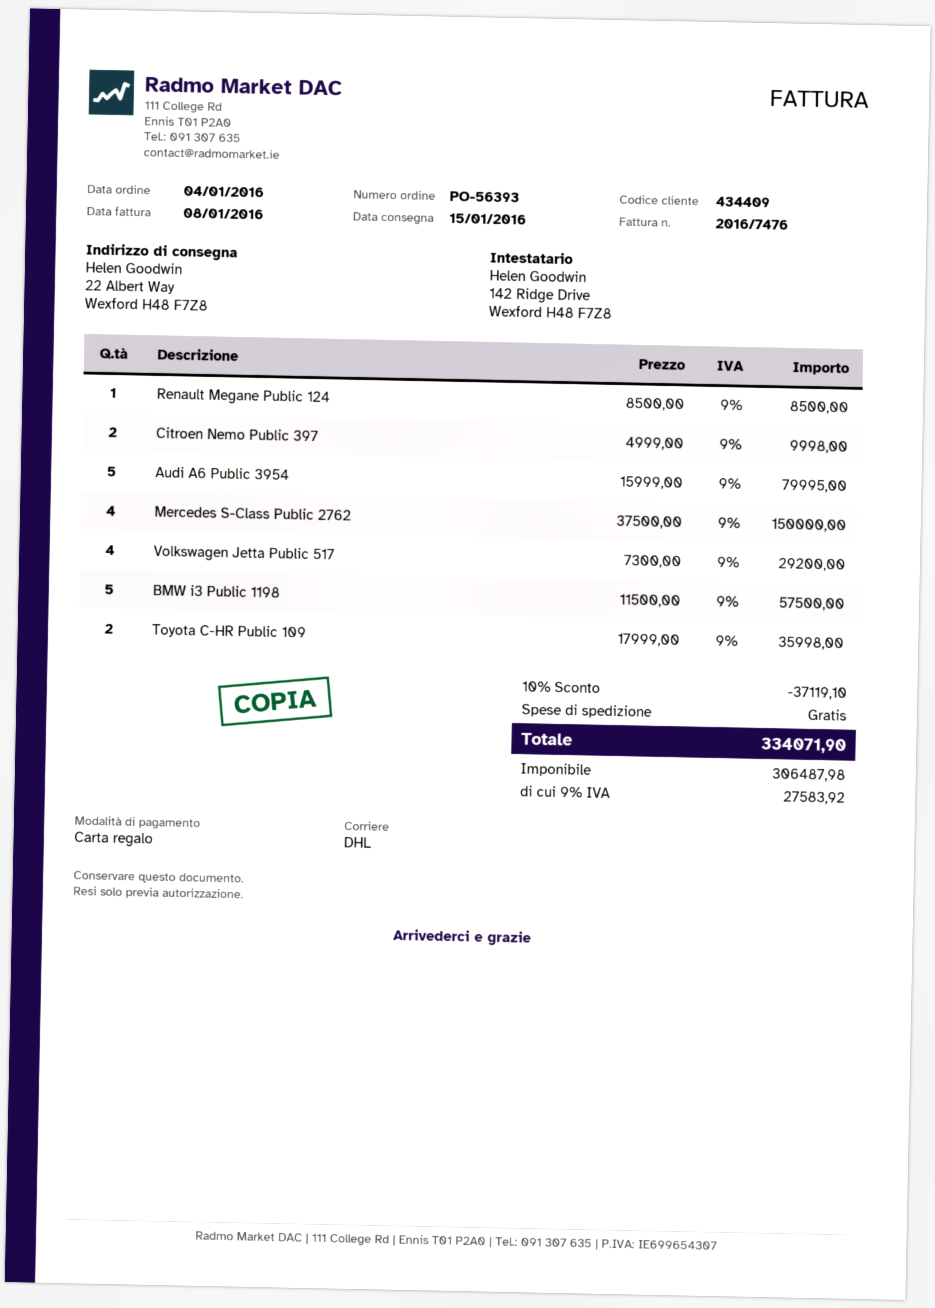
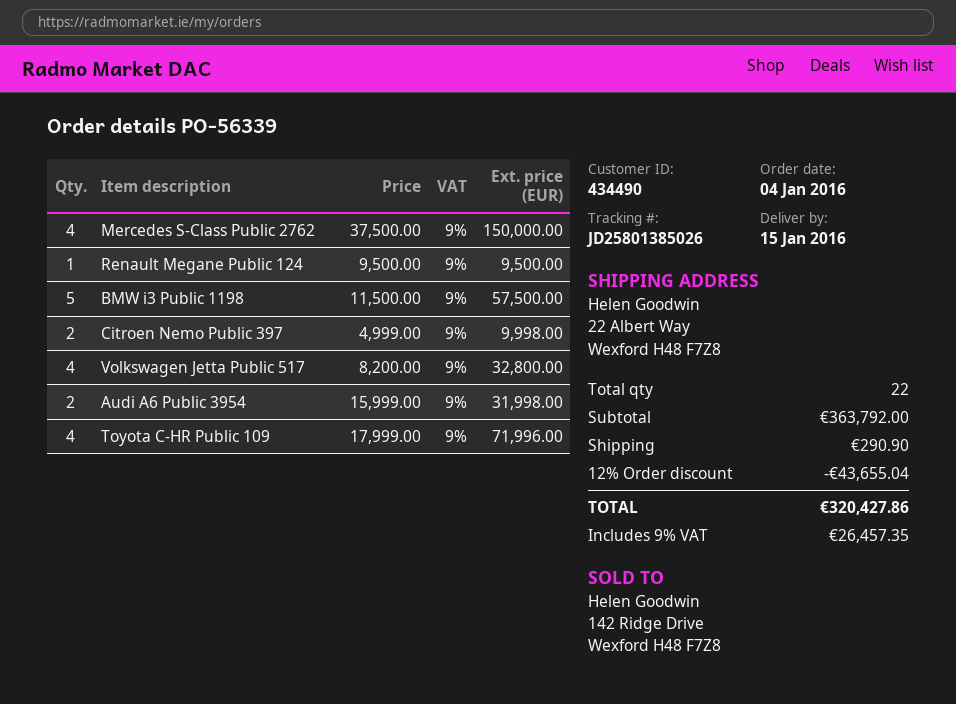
order number: PO-56393 -> PO-56339
customer number: 434409 -> 434490
Renault Megane Public 124: 1 x 8500.00 = 8500.00 -> 1 x 9500.00 = 9500.00
Audi A6 Public 3954: 5 x 15999.00 = 79995.00 -> 2 x 15999.00 = 31998.00
Volkswagen Jetta Public 517: 4 x 7300.00 = 29200.00 -> 4 x 8200.00 = 32800.00
Toyota C-HR Public 109: 2 x 17999.00 = 35998.00 -> 4 x 17999.00 = 71996.00
discount: 10% = 37119.10 -> 12% = 43655.04
shipping: 0.00 -> 290.90
tax: 9% = 27583.92 -> 9% = 26457.35
total: 334071.90 -> 320427.86

